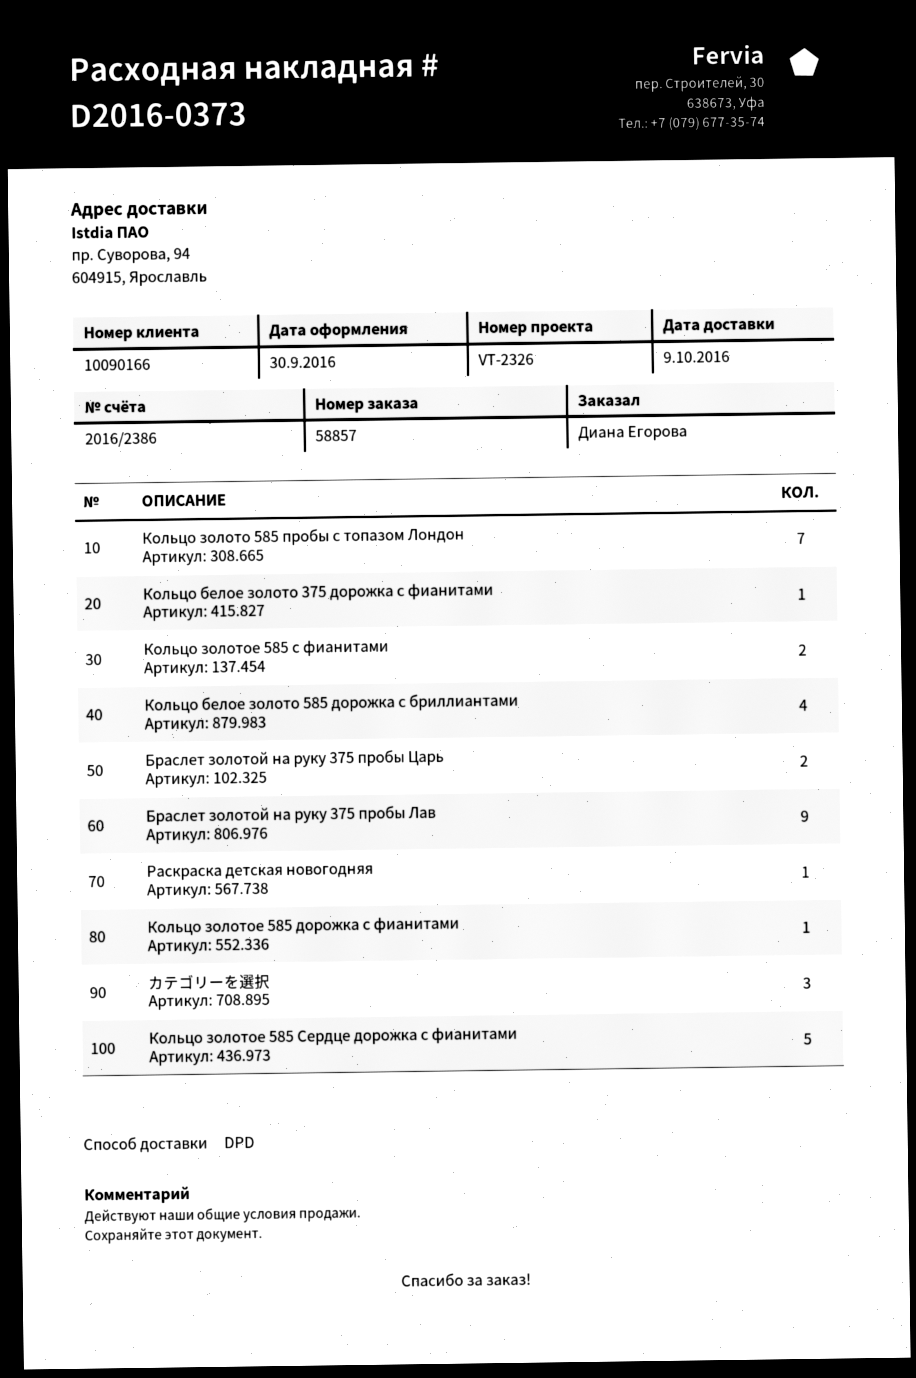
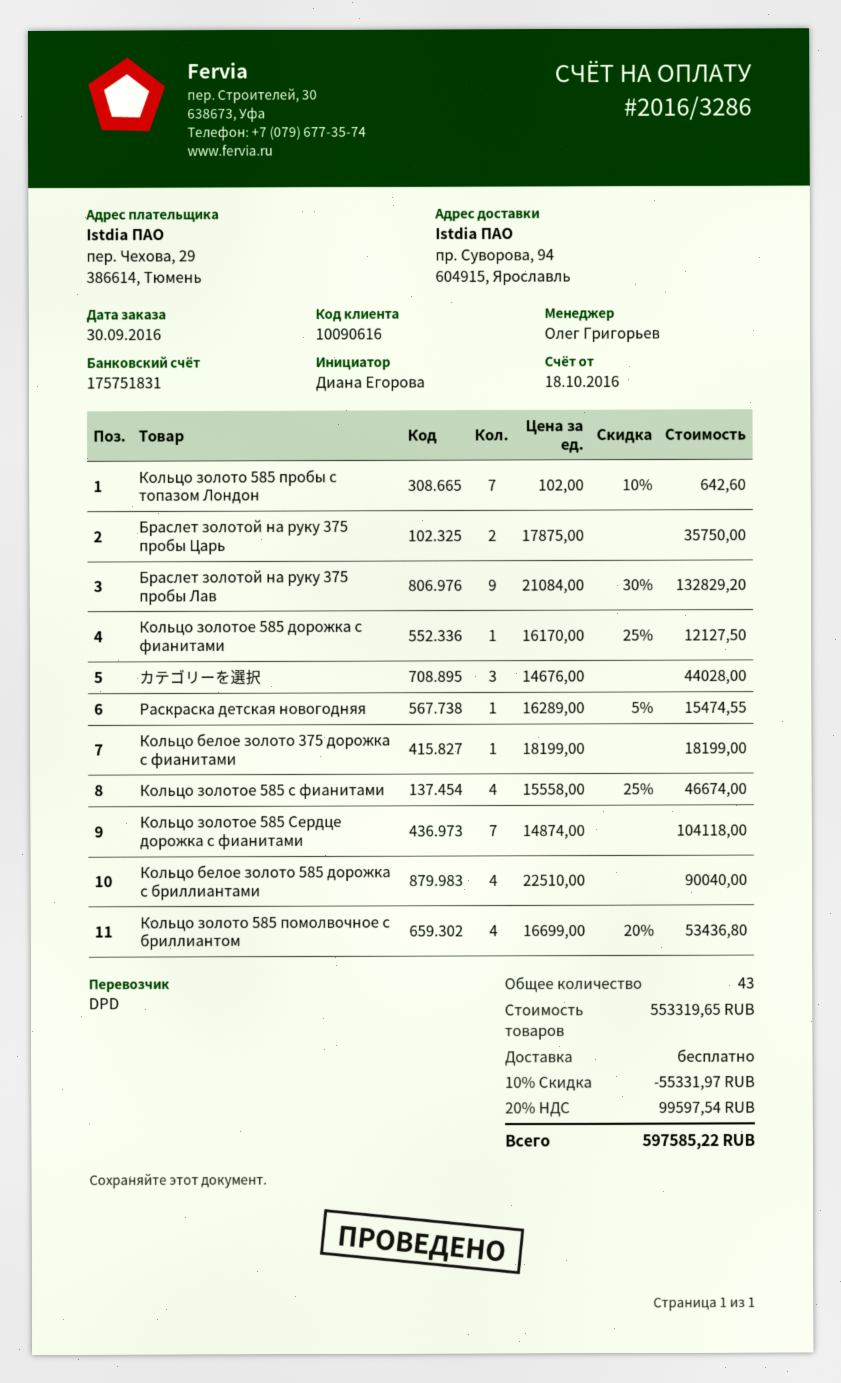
invoice number: 2016/2386 -> 2016/3286
customer number: 10090166 -> 10090616
Кольцо золотое 585 с фианитами: 2 -> 4
Кольцо золотое 585 Сердце дорожка с фианитами: 5 -> 7
Кольцо золото 585 помолвочное с бриллиантом: none -> 4

